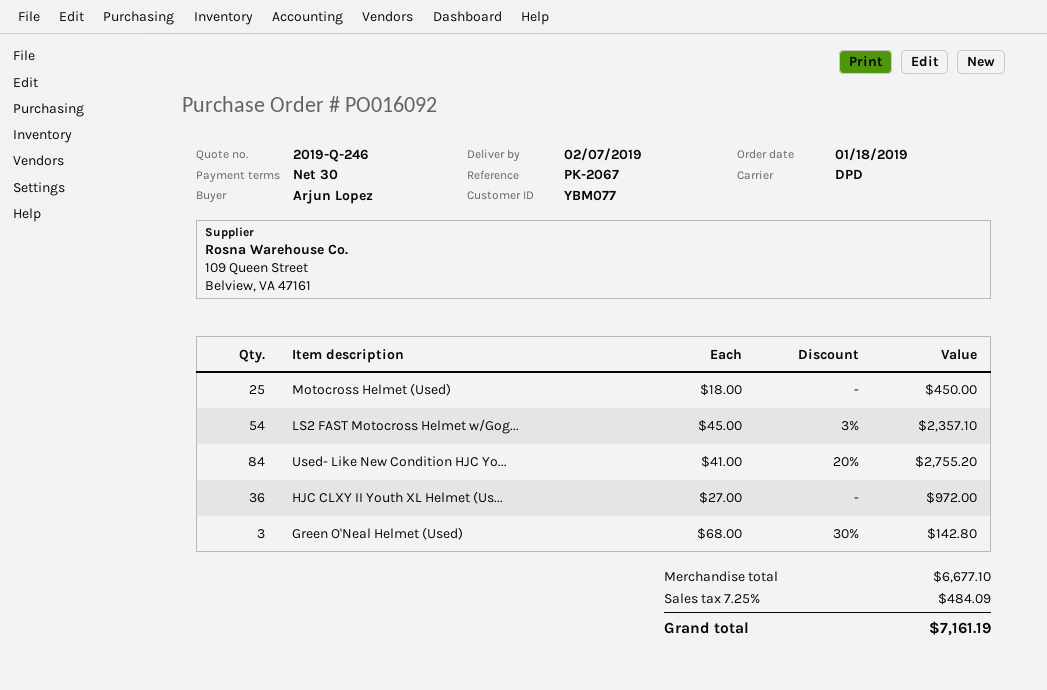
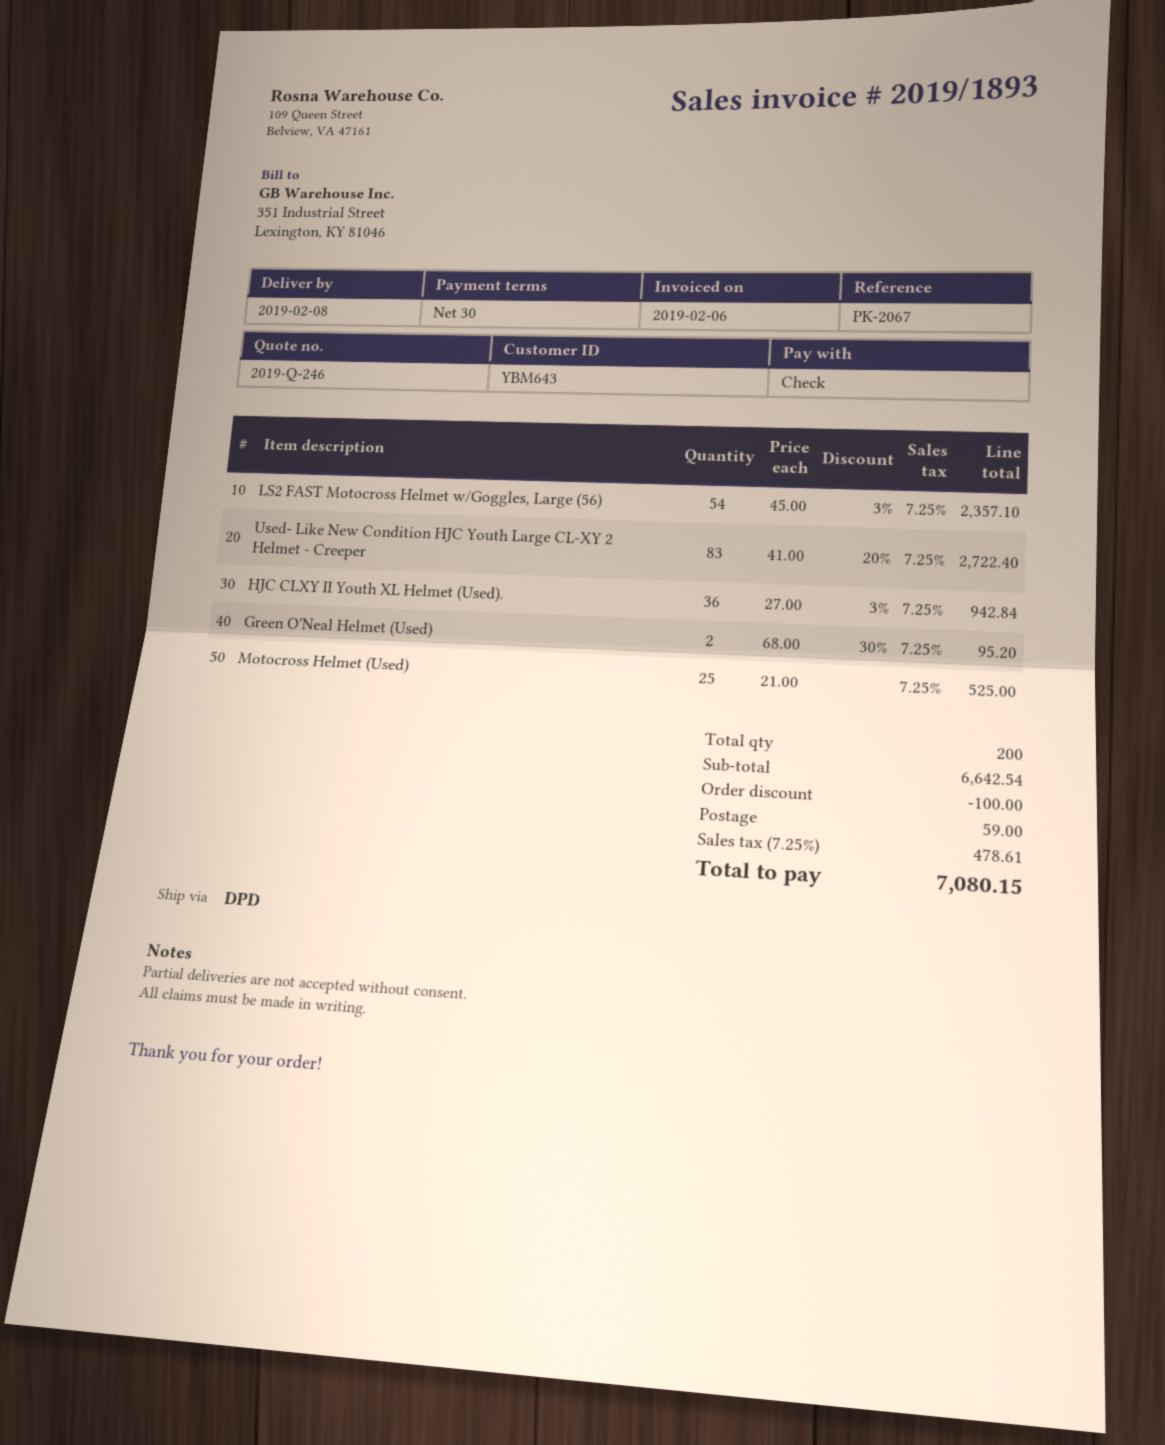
delivery date: 2019-02-07 -> 2019-02-08
customer number: YBM077 -> YBM643
Motocross Helmet (Used): 25 x 18.00 = 450.00 -> 25 x 21.00 = 525.00
Used- Like New Condition HJC Yo...: 84 x 41.00 - 20% = 2755.20 -> 83 x 41.00 - 20% = 2722.40
HJC CLXY II Youth XL Helmet (Us...: 36 x 27.00 = 972.00 -> 36 x 27.00 - 3% = 942.84
Green O'Neal Helmet (Used): 3 x 68.00 - 30% = 142.80 -> 2 x 68.00 - 30% = 95.20
subtotal: 6677.10 -> 6642.54
discount: none -> 100.00
shipping: none -> 59.00
tax: 7.25% = 484.09 -> 7.25% = 478.61
total: 7161.19 -> 7080.15

